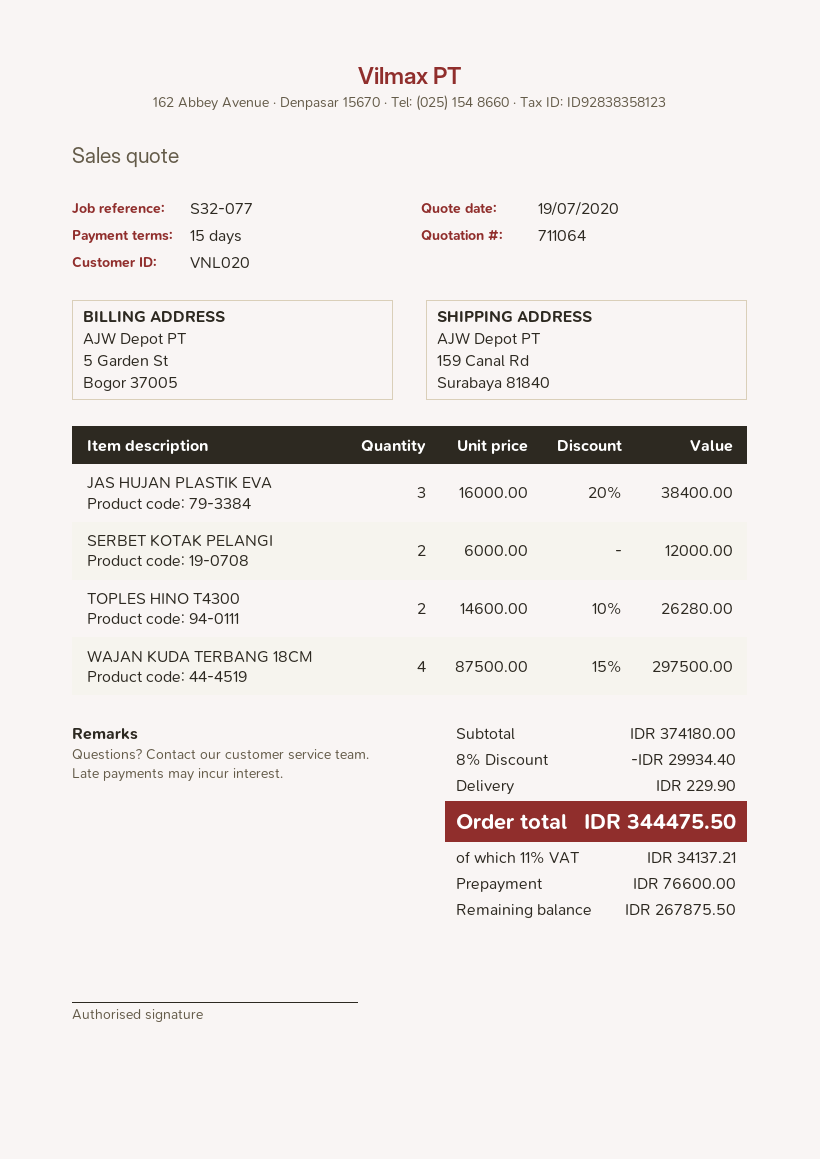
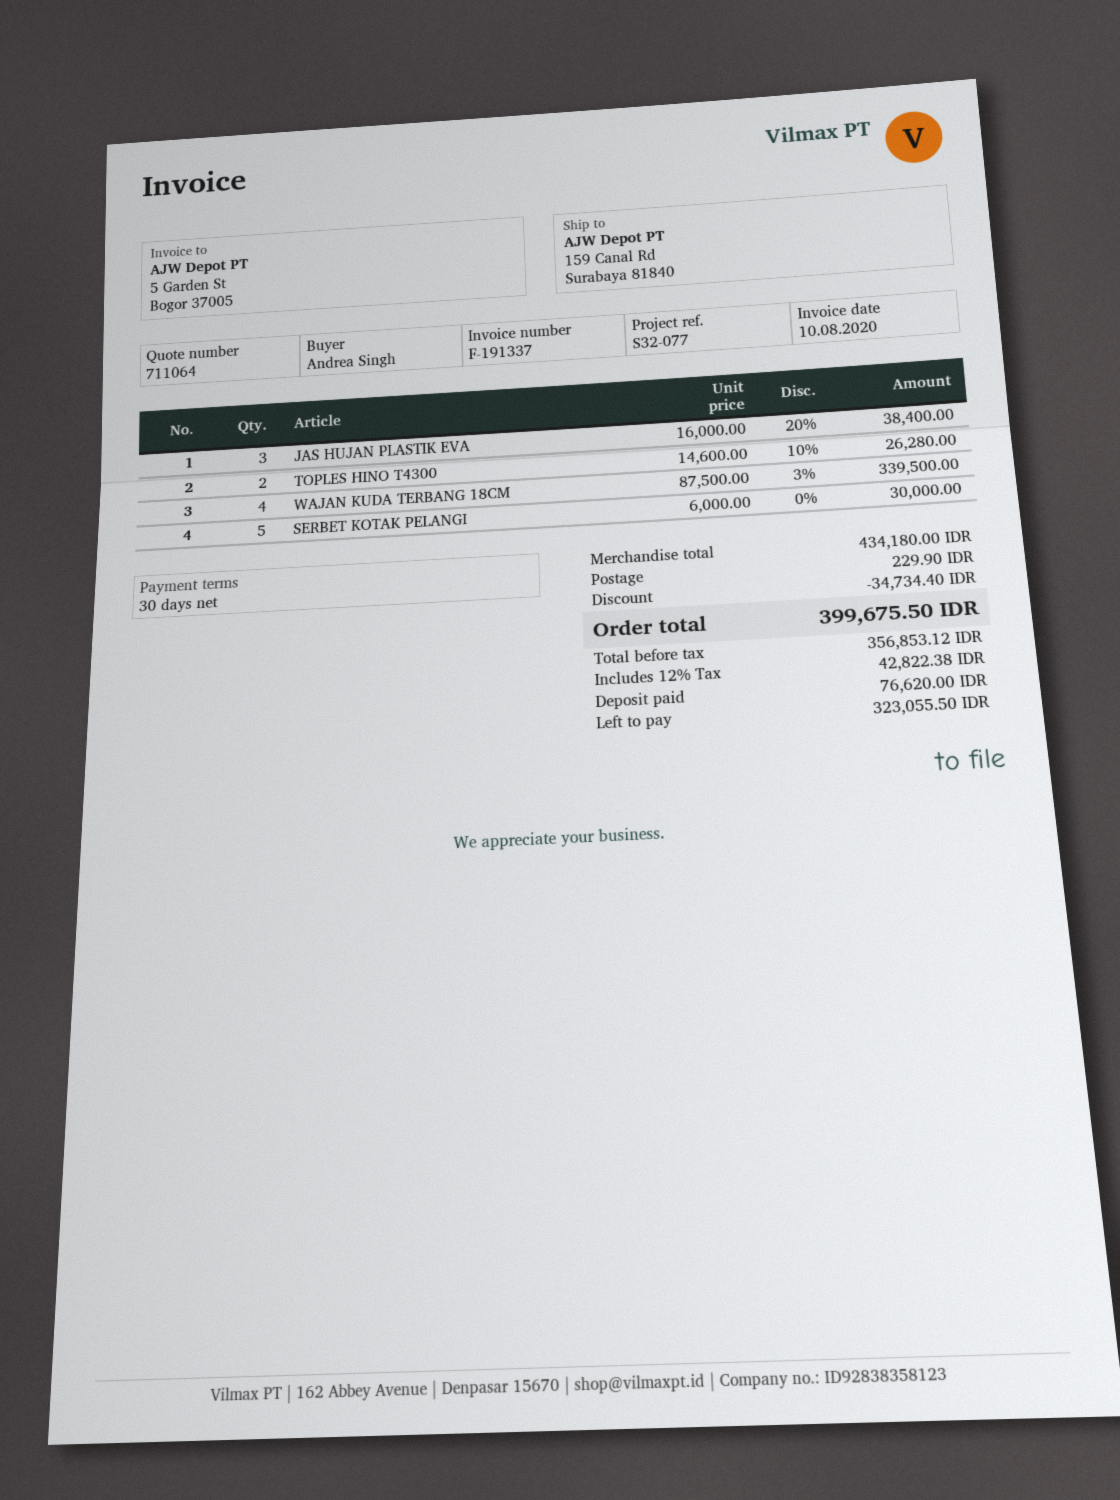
payment terms: 15 days -> 30 days
SERBET KOTAK PELANGI: 2 x 6000.00 = 12000.00 -> 5 x 6000.00 = 30000.00
WAJAN KUDA TERBANG 18CM: 4 x 87500.00 - 15% = 297500.00 -> 4 x 87500.00 - 3% = 339500.00
subtotal: 374180.00 -> 434180.00
discount: 29934.40 -> 34734.40
tax: 11% = 34137.21 -> 12% = 42822.38
total: 344475.50 -> 399675.50
deposit: 76600.00 -> 76620.00
balance: 267875.50 -> 323055.50

